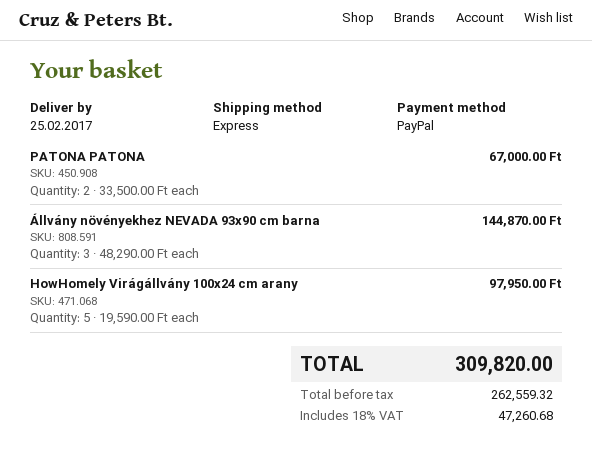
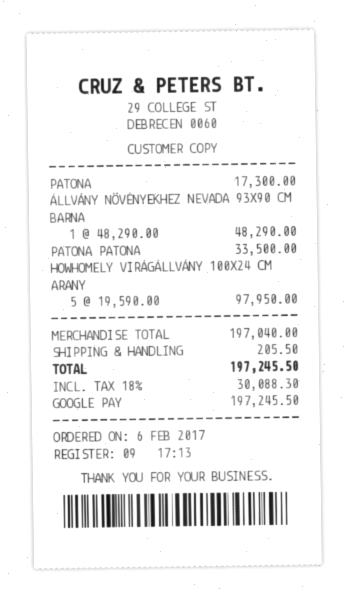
payment method: PayPal -> Google Pay
PATONA PATONA: 2 x 33500.00 = 67000.00 -> 1 x 33500.00 = 33500.00
Állvány növényekhez NEVADA 93x90 cm barna: 3 x 48290.00 = 144870.00 -> 1 x 48290.00 = 48290.00
PATONA: none -> 1 x 17300.00 = 17300.00
shipping: none -> 205.50
tax: 18% = 47260.68 -> 18% = 30088.30
total: 309820.00 -> 197245.50

